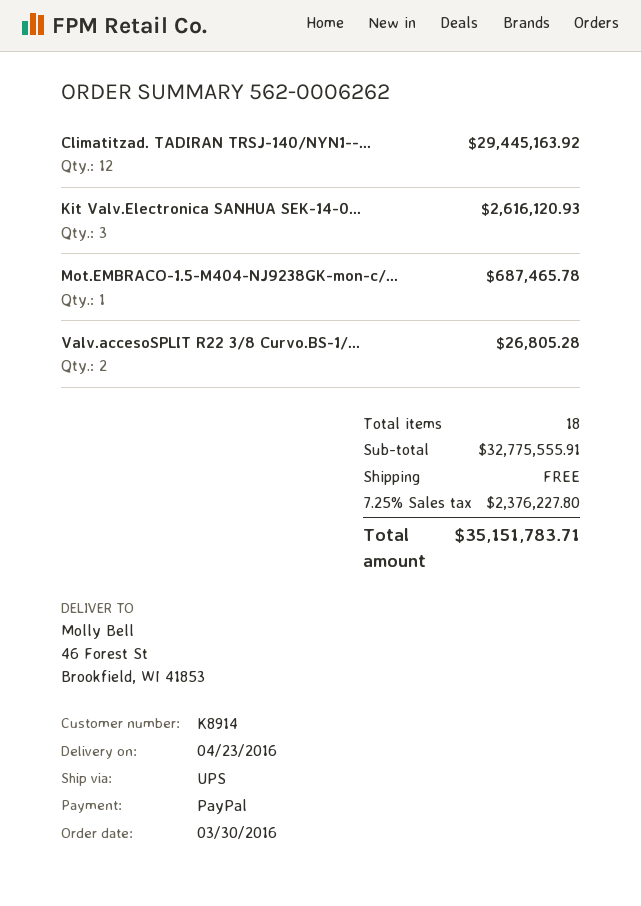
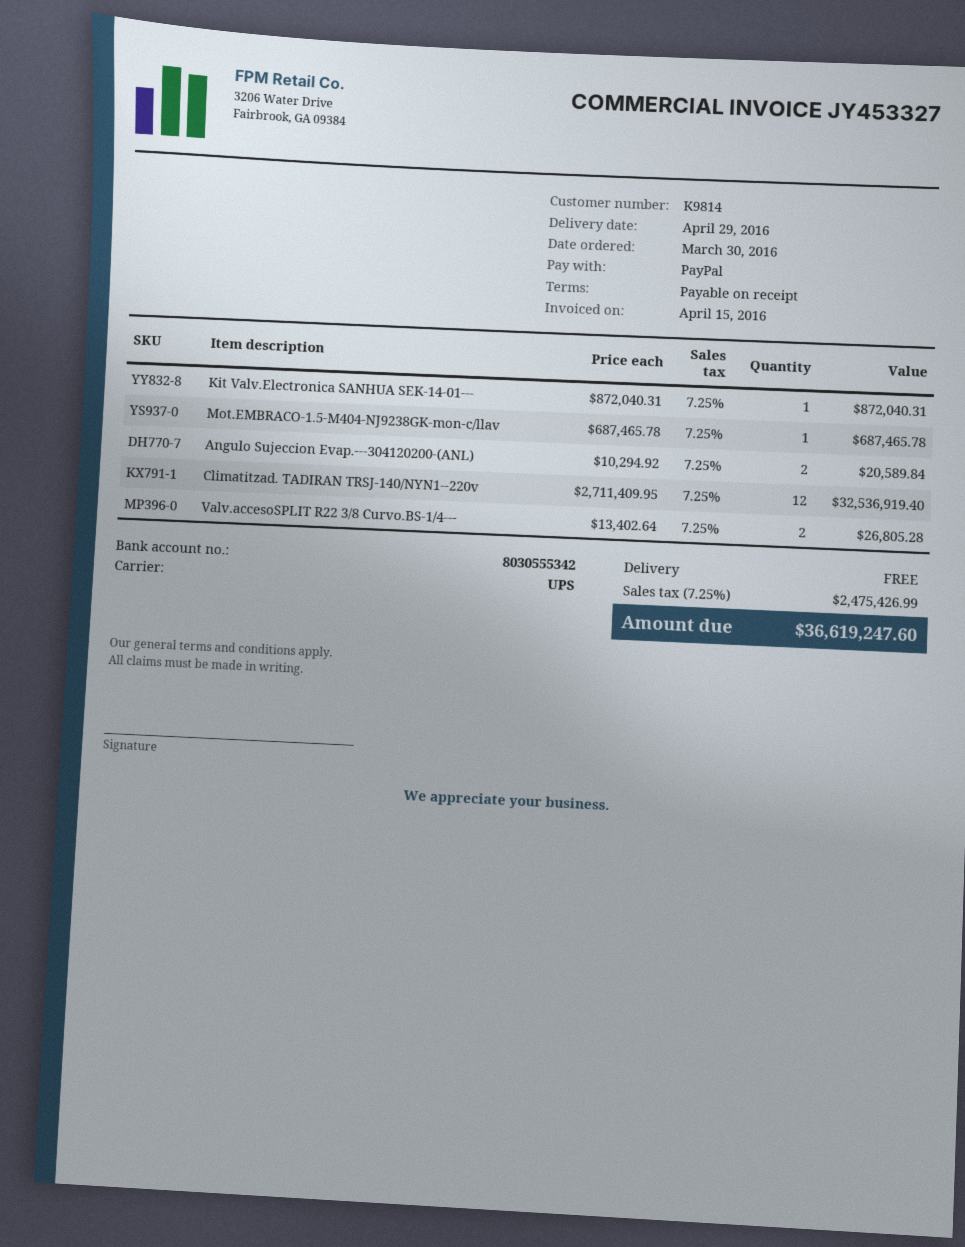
delivery date: 2016-04-23 -> 2016-04-29
customer number: K8914 -> K9814
Climatitzad. TADIRAN TRSJ-140/NYN1--...: 12 for 29445163.92 -> 12 for 32536919.40
Kit Valv.Electronica SANHUA SEK-14-0...: 3 for 2616120.93 -> 1 for 872040.31
Angulo Sujeccion Evap.---304120200-(ANL): none -> 2 for 20589.84
tax: 7.25% = 2376227.80 -> 7.25% = 2475426.99
total: 35151783.71 -> 36619247.60

